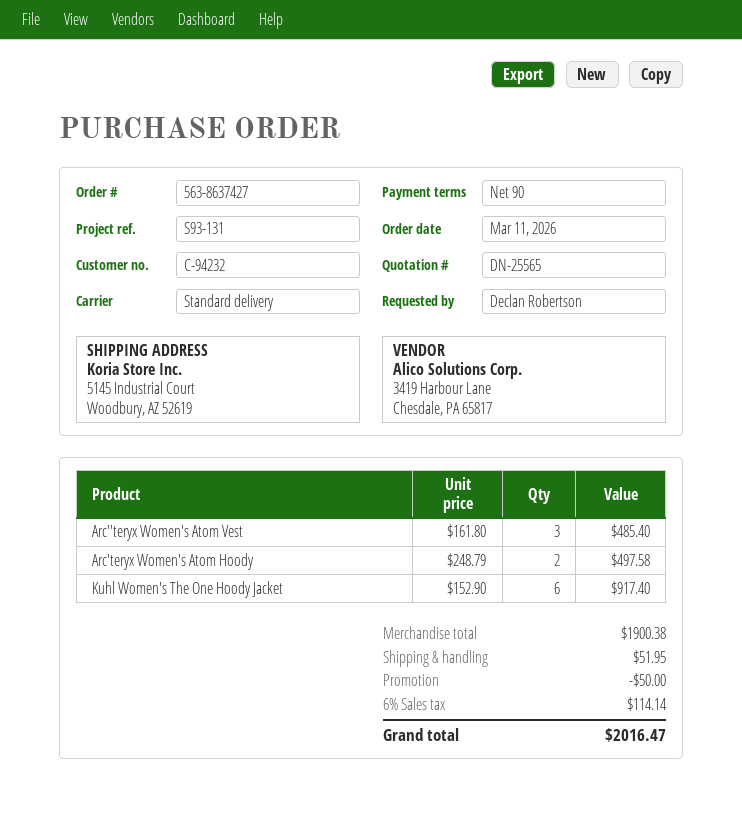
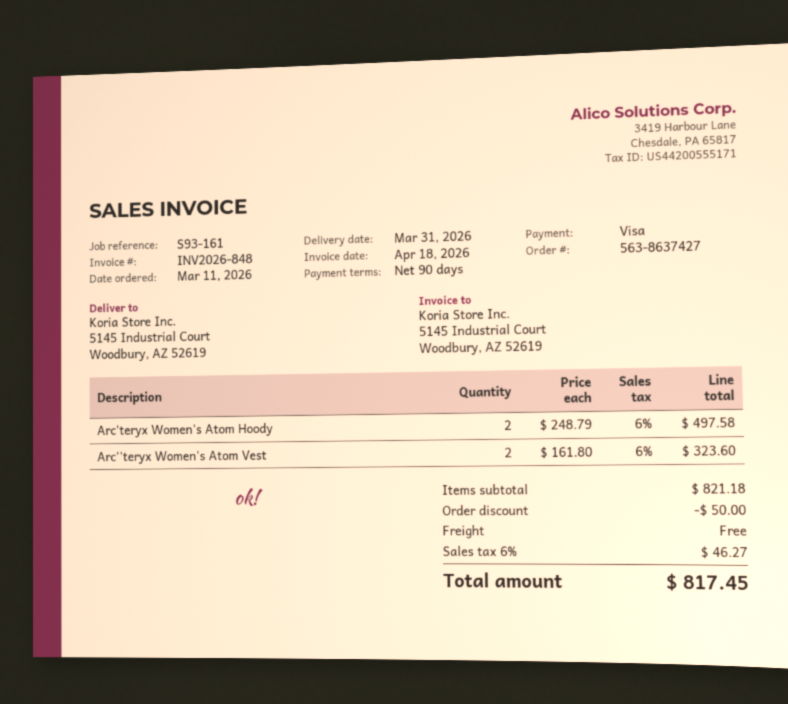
reference: S93-131 -> S93-161
Arc''teryx Women's Atom Vest: 3 x 161.80 = 485.40 -> 2 x 161.80 = 323.60
Kuhl Women's The One Hoody Jacket: 6 x 152.90 = 917.40 -> none
subtotal: 1900.38 -> 821.18
shipping: 51.95 -> 0.00
tax: 6% = 114.14 -> 6% = 46.27
total: 2016.47 -> 817.45

